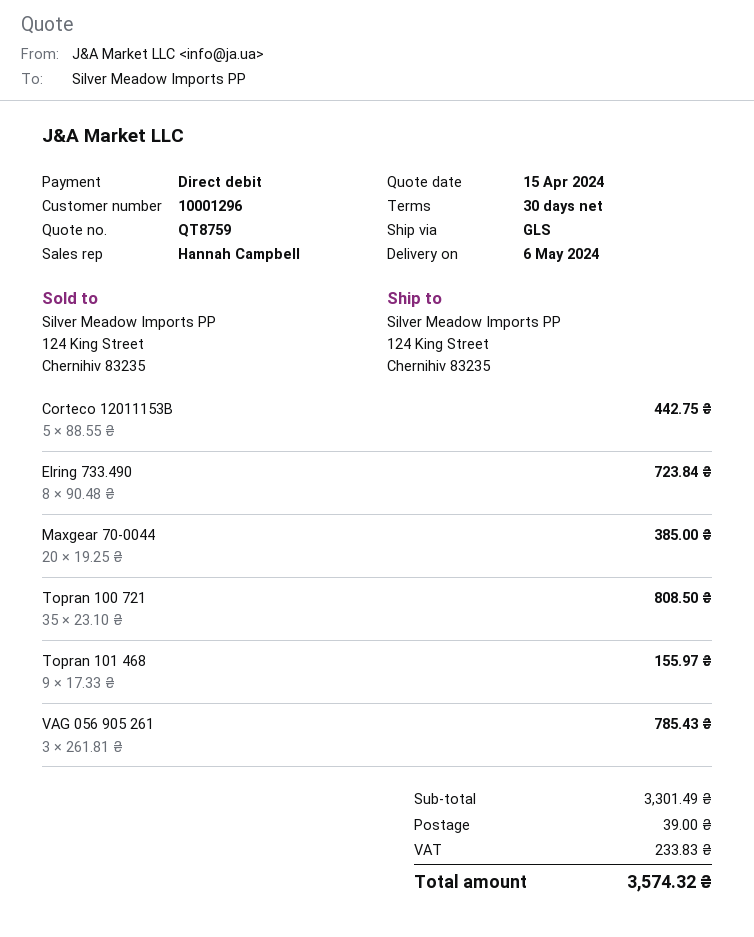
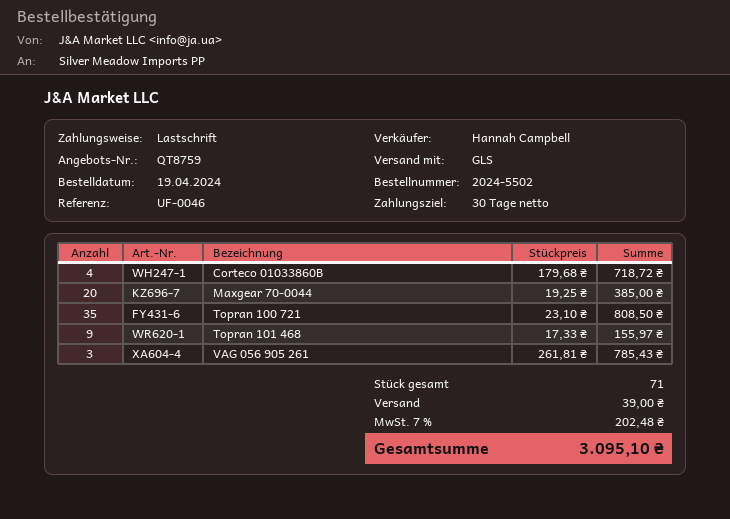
Corteco 12011153B: 5 x 88.55 = 442.75 -> none
Elring 733.490: 8 x 90.48 = 723.84 -> none
Corteco 01033860B: none -> 4 x 179.68 = 718.72
tax: 233.83 -> 202.48
total: 3574.32 -> 3095.10

